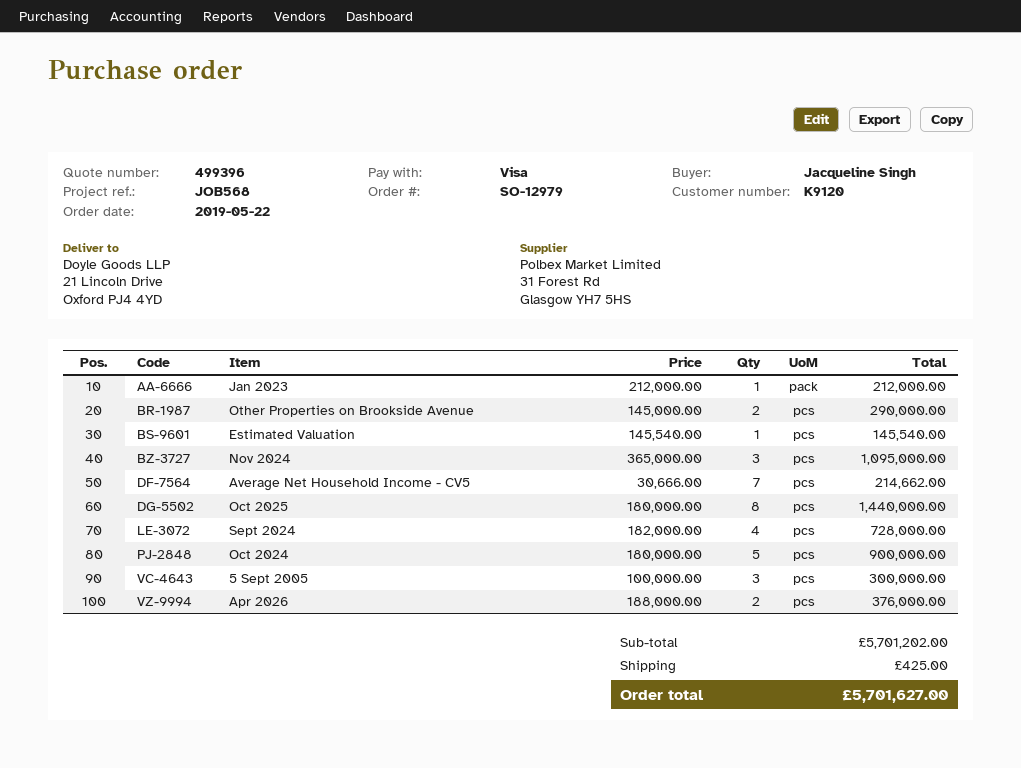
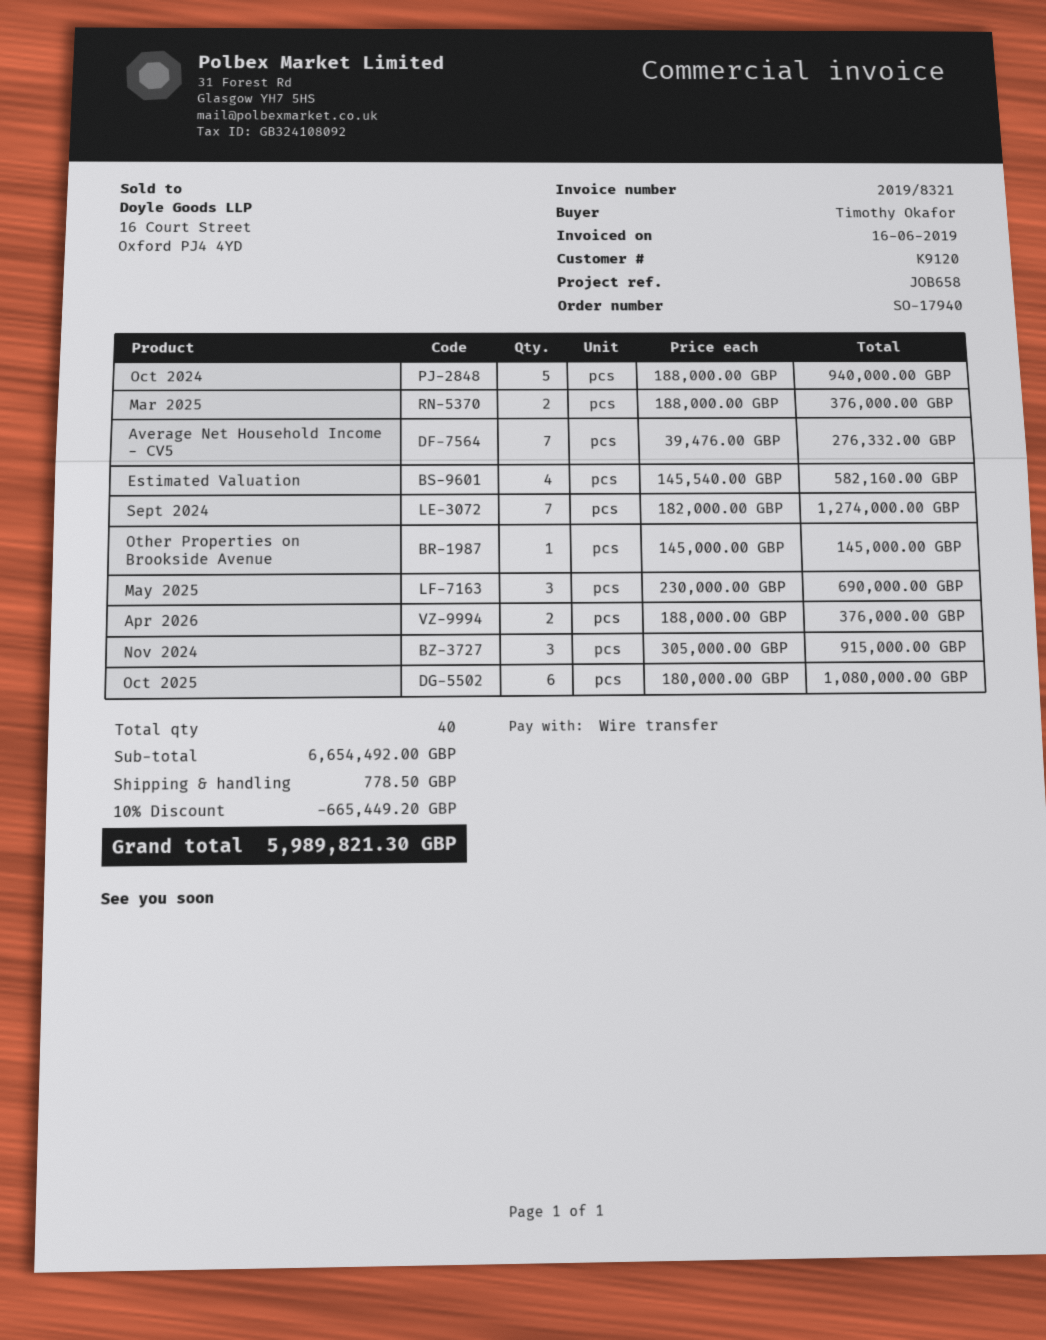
order number: SO-12979 -> SO-17940
reference: JOB568 -> JOB658
ordered by: Jacqueline Singh -> Timothy Okafor
payment method: Visa -> bank transfer
Jan 2023: 1 x 212000.00 = 212000.00 -> none
Other Properties on Brookside Avenue: 2 x 145000.00 = 290000.00 -> 1 x 145000.00 = 145000.00
Estimated Valuation: 1 x 145540.00 = 145540.00 -> 4 x 145540.00 = 582160.00
Nov 2024: 3 x 365000.00 = 1095000.00 -> 3 x 305000.00 = 915000.00
Average Net Household Income - CV5: 7 x 30666.00 = 214662.00 -> 7 x 39476.00 = 276332.00
Oct 2025: 8 x 180000.00 = 1440000.00 -> 6 x 180000.00 = 1080000.00
Sept 2024: 4 x 182000.00 = 728000.00 -> 7 x 182000.00 = 1274000.00
Oct 2024: 5 x 180000.00 = 900000.00 -> 5 x 188000.00 = 940000.00
5 Sept 2005: 3 x 100000.00 = 300000.00 -> none
Mar 2025: none -> 2 x 188000.00 = 376000.00
May 2025: none -> 3 x 230000.00 = 690000.00
subtotal: 5701202.00 -> 6654492.00
discount: none -> 10% = 665449.20
shipping: 425.00 -> 778.50
total: 5701627.00 -> 5989821.30

